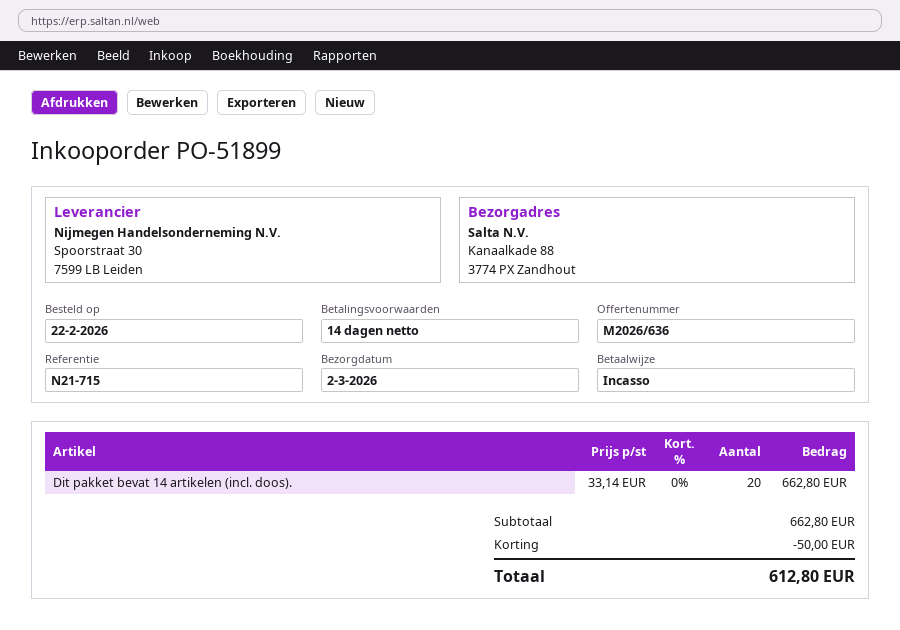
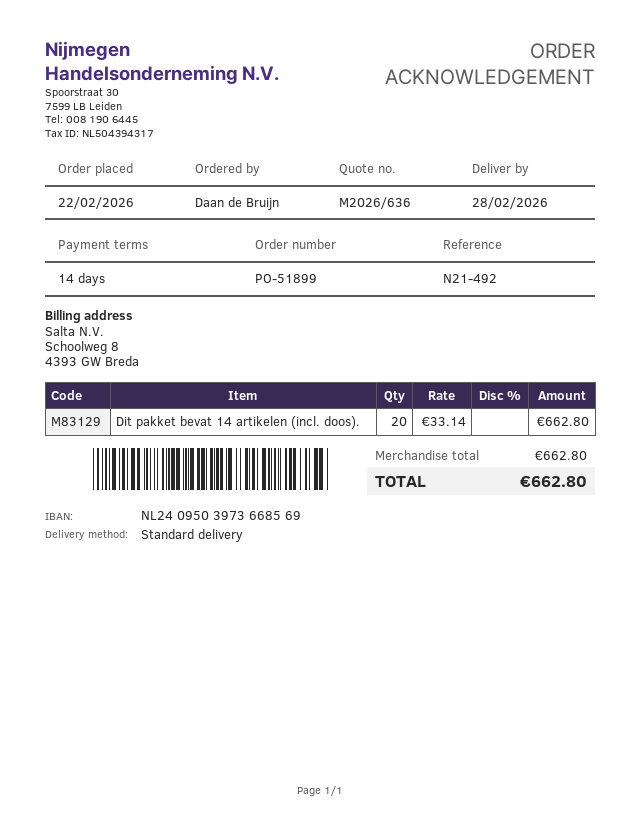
delivery date: 2026-03-02 -> 2026-02-28
reference: N21-715 -> N21-492
discount: 50.00 -> none
total: 612.80 -> 662.80

